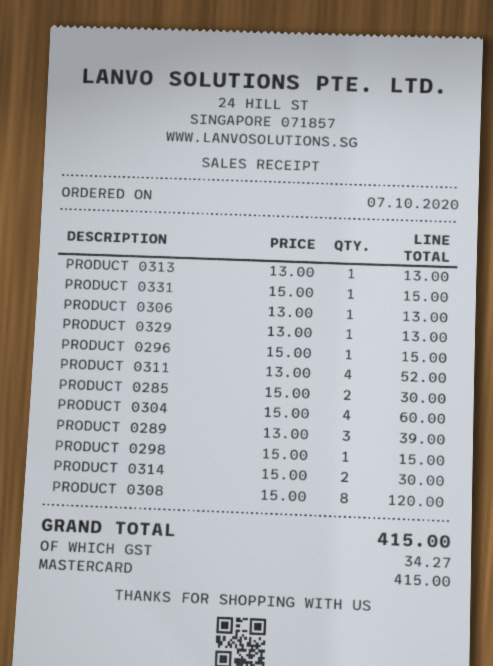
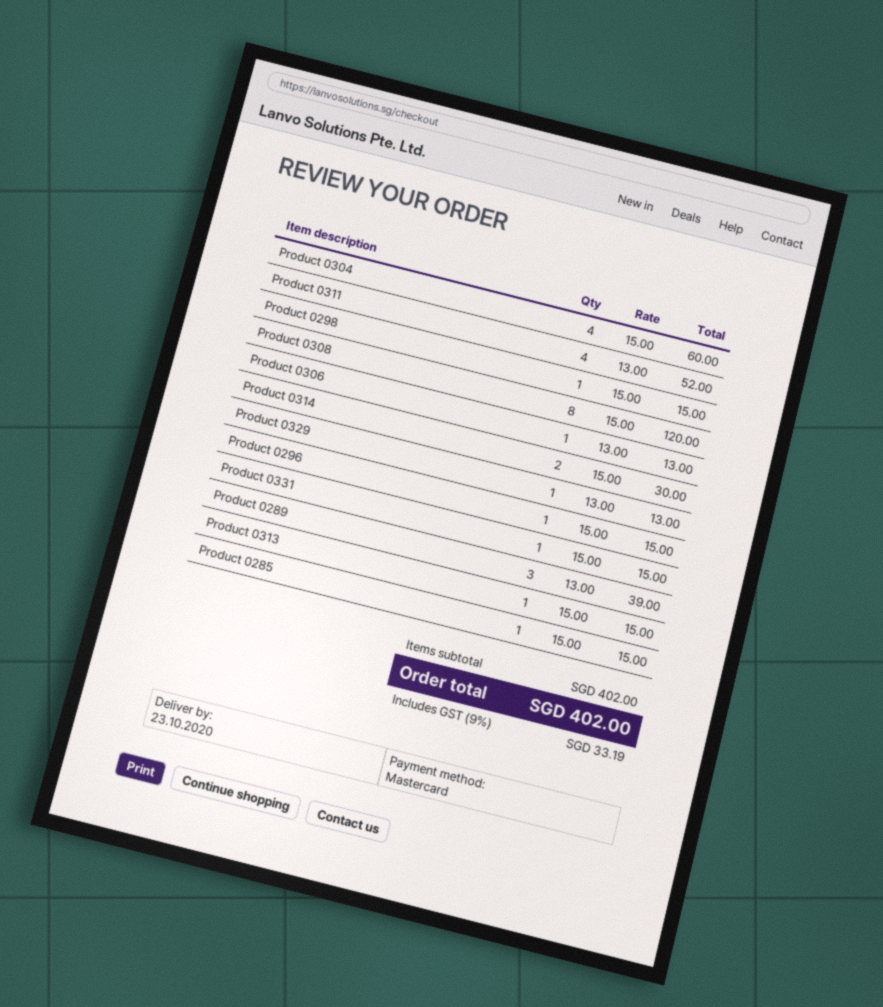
PRODUCT 0313: 1 x 13.00 = 13.00 -> 1 x 15.00 = 15.00
PRODUCT 0285: 2 x 15.00 = 30.00 -> 1 x 15.00 = 15.00
tax: 34.27 -> 33.19
total: 415.00 -> 402.00

